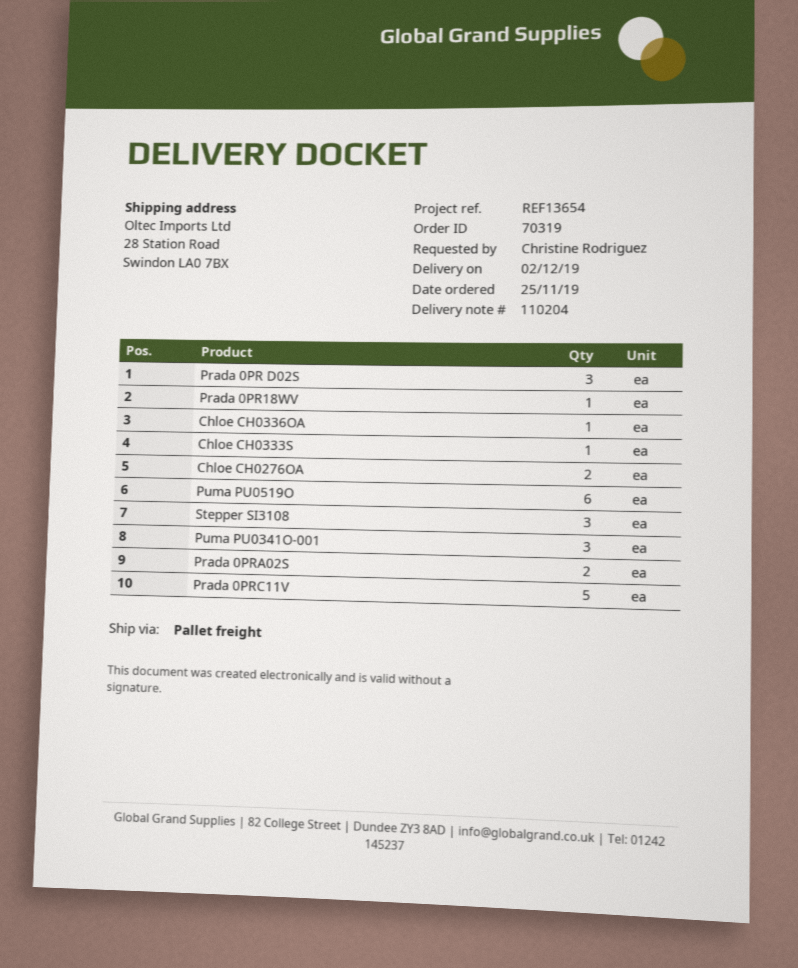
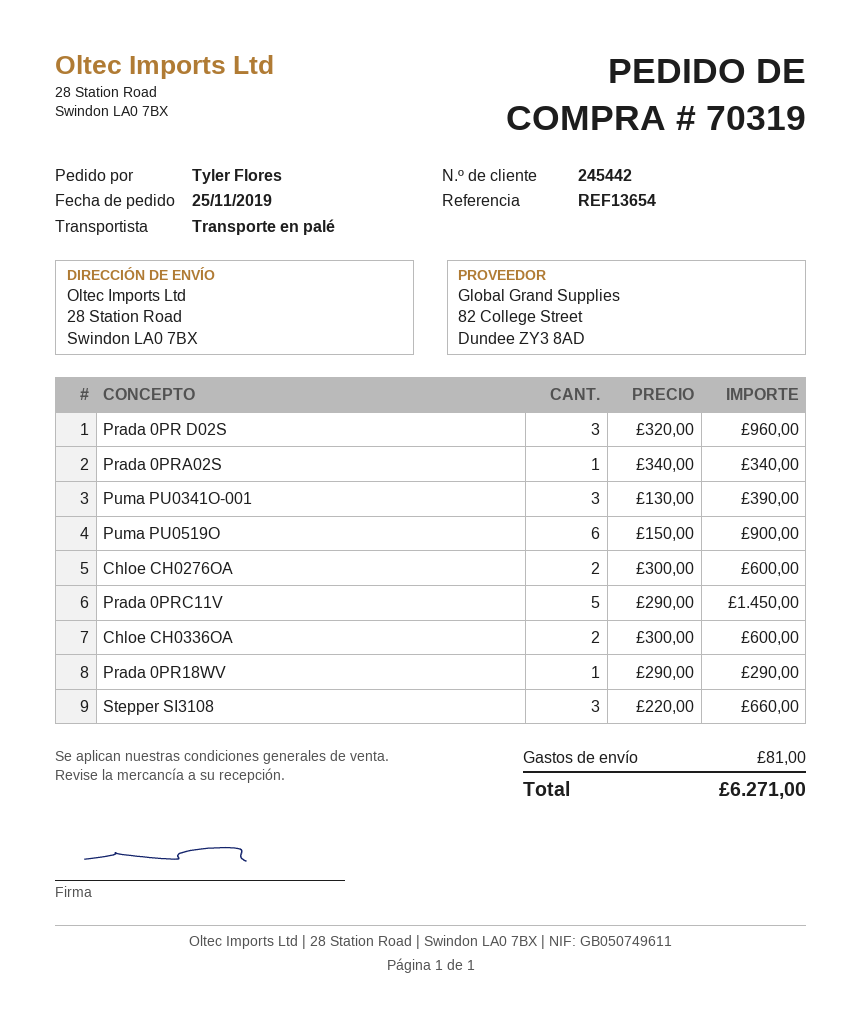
ordered by: Christine Rodriguez -> Tyler Flores
Chloe CH0336OA: 1 -> 2
Chloe CH0333S: 1 -> none
Prada 0PRA02S: 2 -> 1

